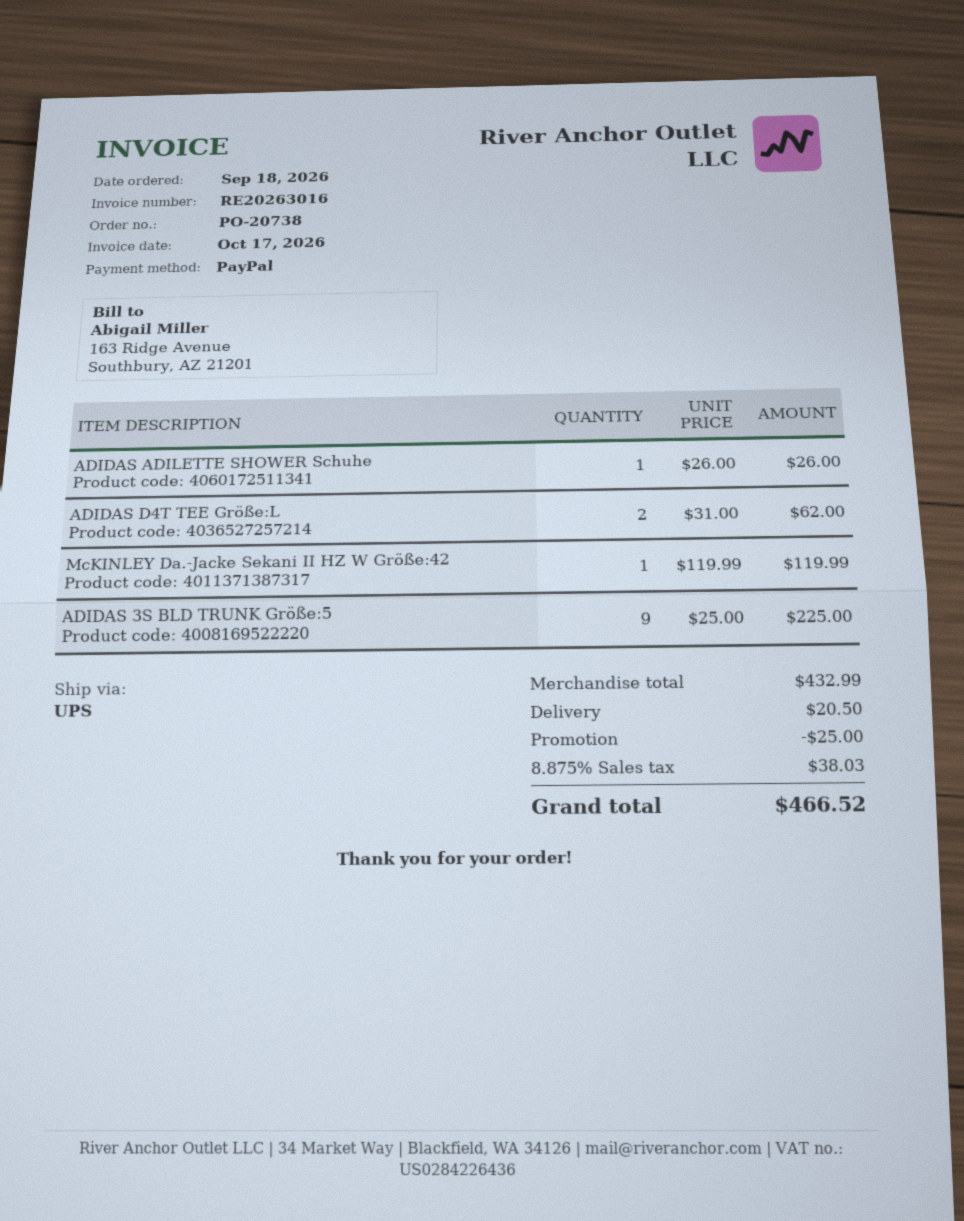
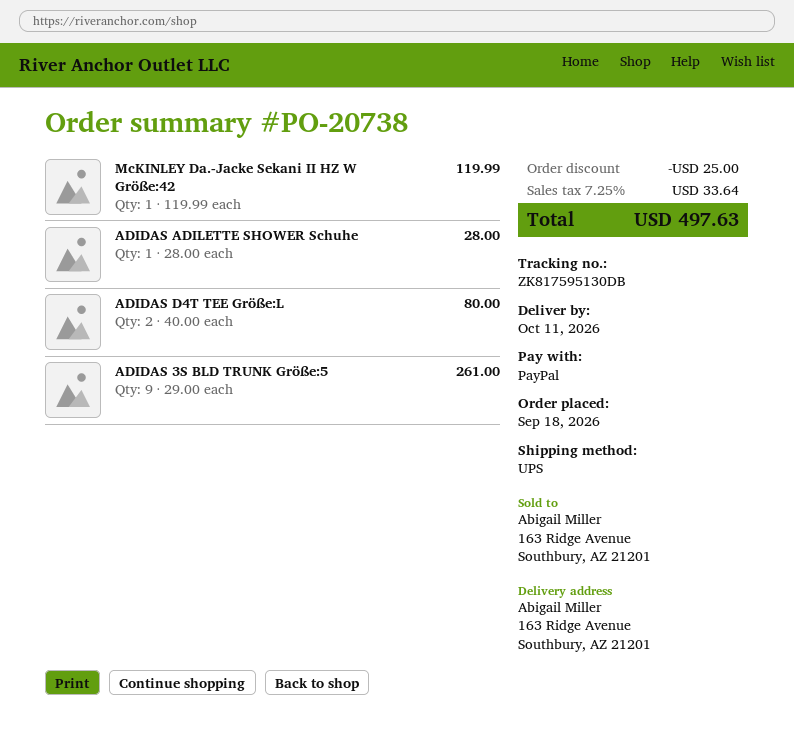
ADIDAS ADILETTE SHOWER Schuhe: 1 x 26.00 = 26.00 -> 1 x 28.00 = 28.00
ADIDAS D4T TEE Größe:L: 2 x 31.00 = 62.00 -> 2 x 40.00 = 80.00
ADIDAS 3S BLD TRUNK Größe:5: 9 x 25.00 = 225.00 -> 9 x 29.00 = 261.00
shipping: 20.50 -> none
tax: 8.875% = 38.03 -> 7.25% = 33.64
total: 466.52 -> 497.63

